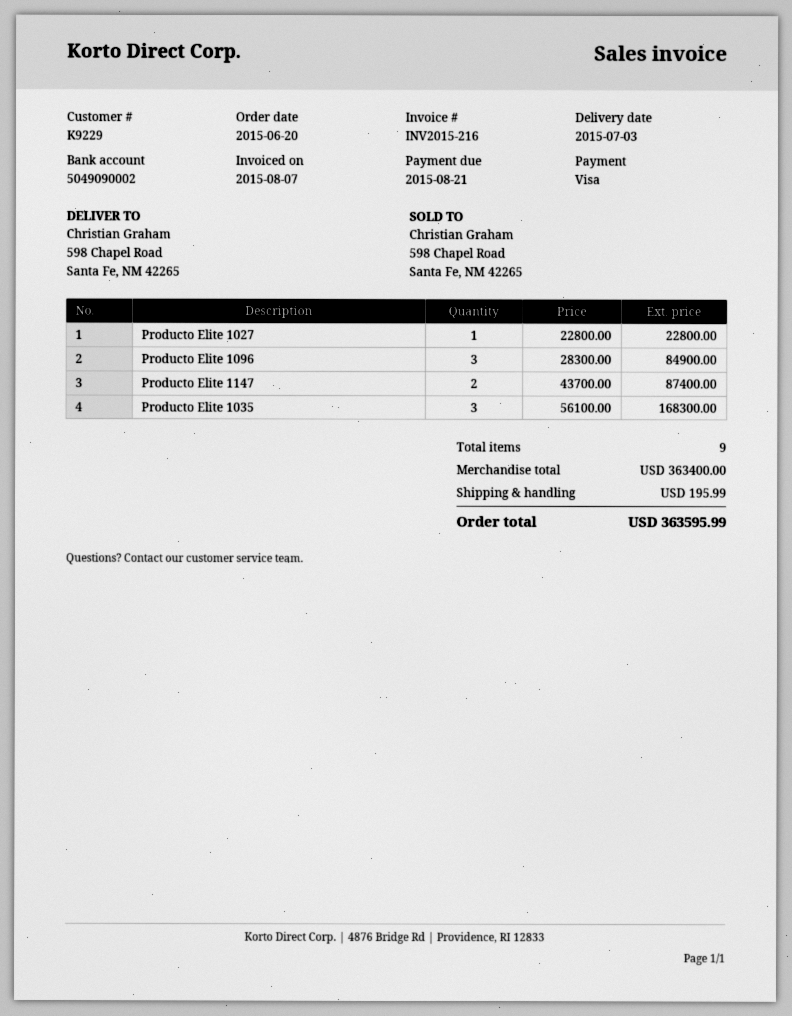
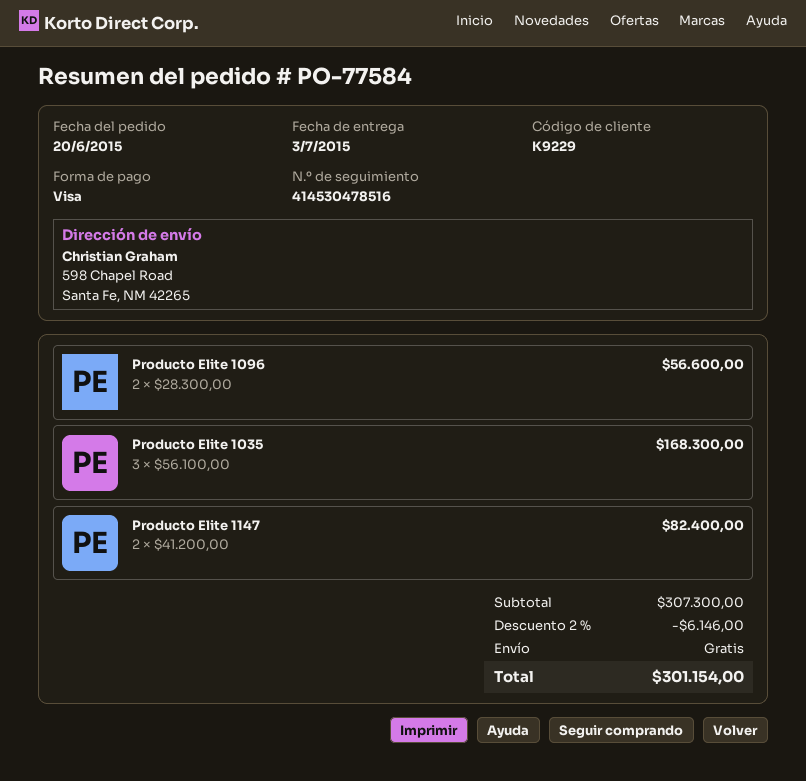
Producto Elite 1027: 1 x 22800.00 = 22800.00 -> none
Producto Elite 1096: 3 x 28300.00 = 84900.00 -> 2 x 28300.00 = 56600.00
Producto Elite 1147: 2 x 43700.00 = 87400.00 -> 2 x 41200.00 = 82400.00
subtotal: 363400.00 -> 307300.00
discount: none -> 2% = 6146.00
shipping: 195.99 -> 0.00
total: 363595.99 -> 301154.00

